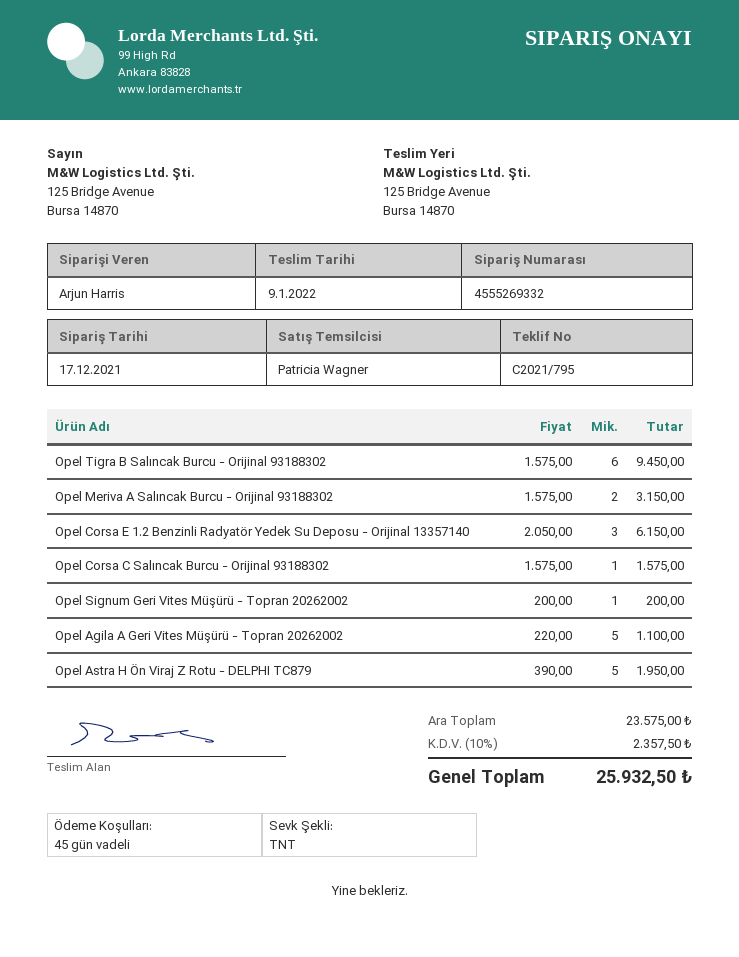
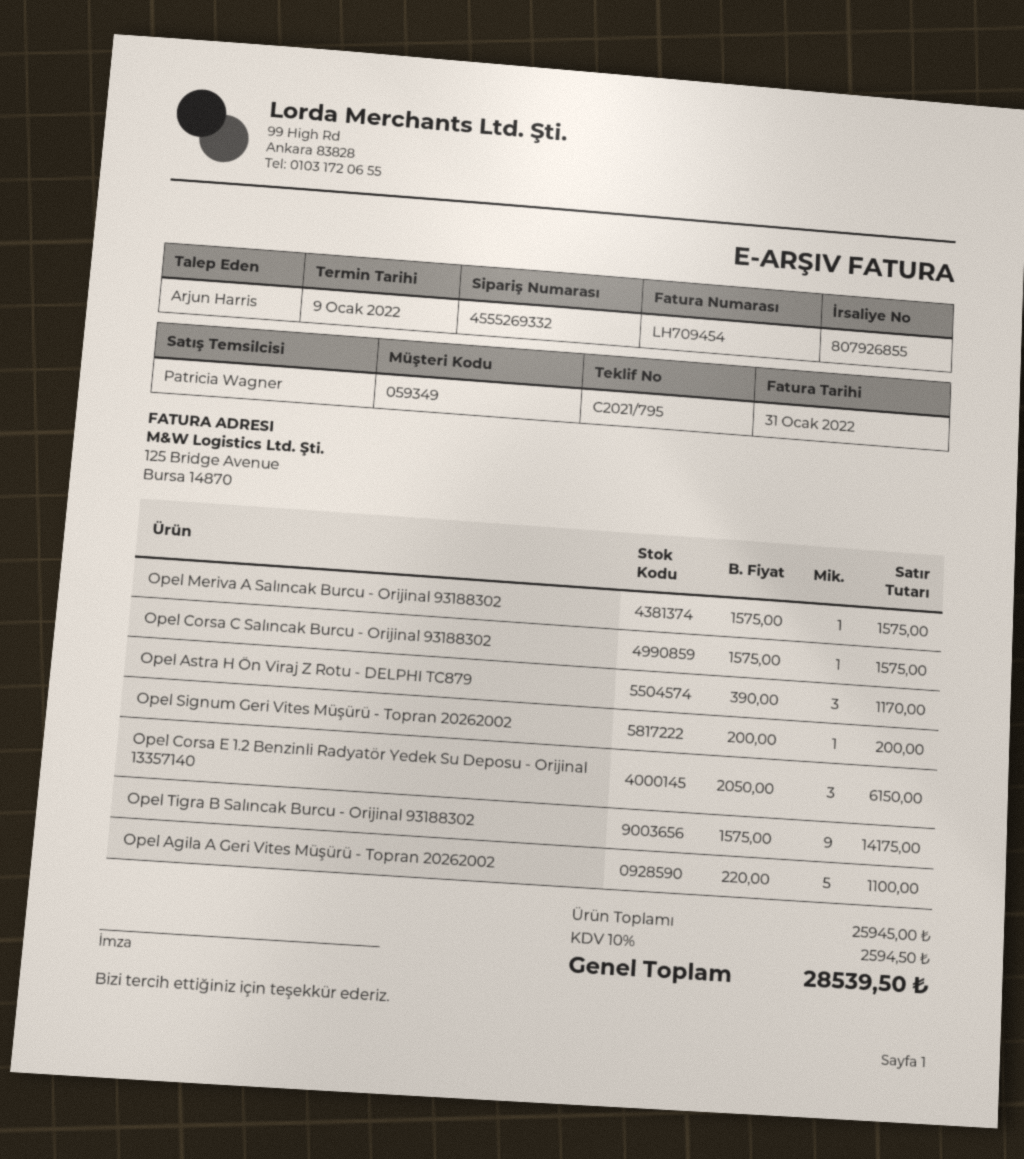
Opel Tigra B Salıncak Burcu - Orijinal 93188302: 6 x 1575.00 = 9450.00 -> 9 x 1575.00 = 14175.00
Opel Meriva A Salıncak Burcu - Orijinal 93188302: 2 x 1575.00 = 3150.00 -> 1 x 1575.00 = 1575.00
Opel Astra H Ön Viraj Z Rotu - DELPHI TC879: 5 x 390.00 = 1950.00 -> 3 x 390.00 = 1170.00
subtotal: 23575.00 -> 25945.00
tax: 10% = 2357.50 -> 10% = 2594.50
total: 25932.50 -> 28539.50

